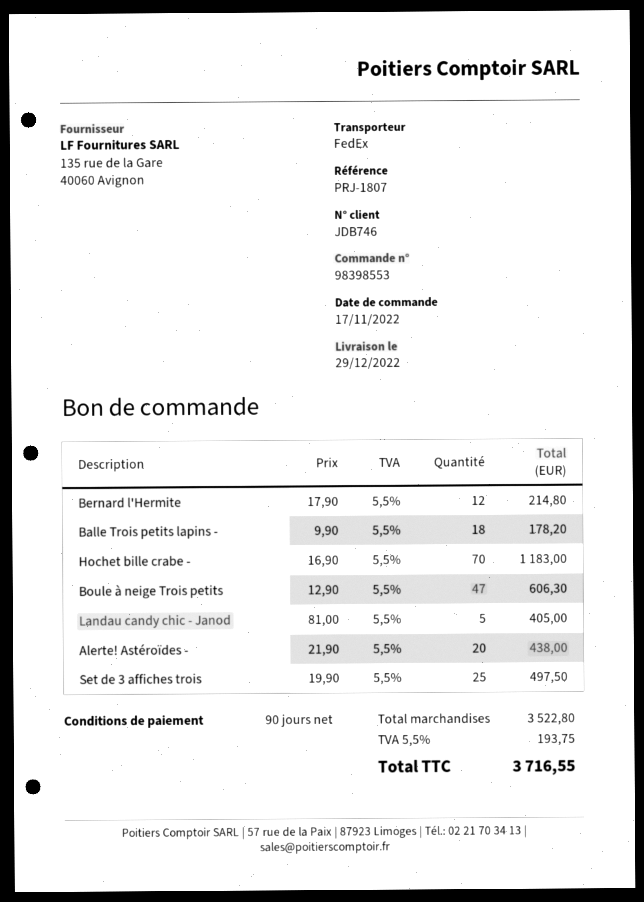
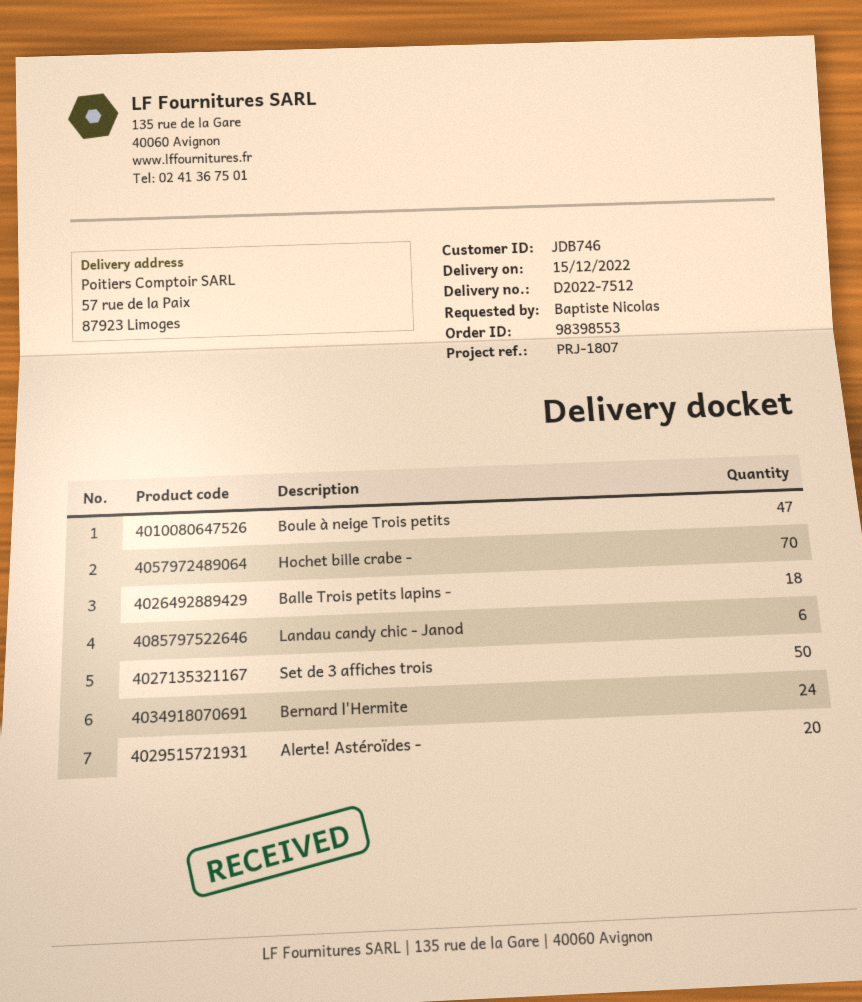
delivery date: 2022-12-29 -> 2022-12-15
Bernard l'Hermite: 12 -> 24
Landau candy chic - Janod: 5 -> 6
Set de 3 affiches trois: 25 -> 50

